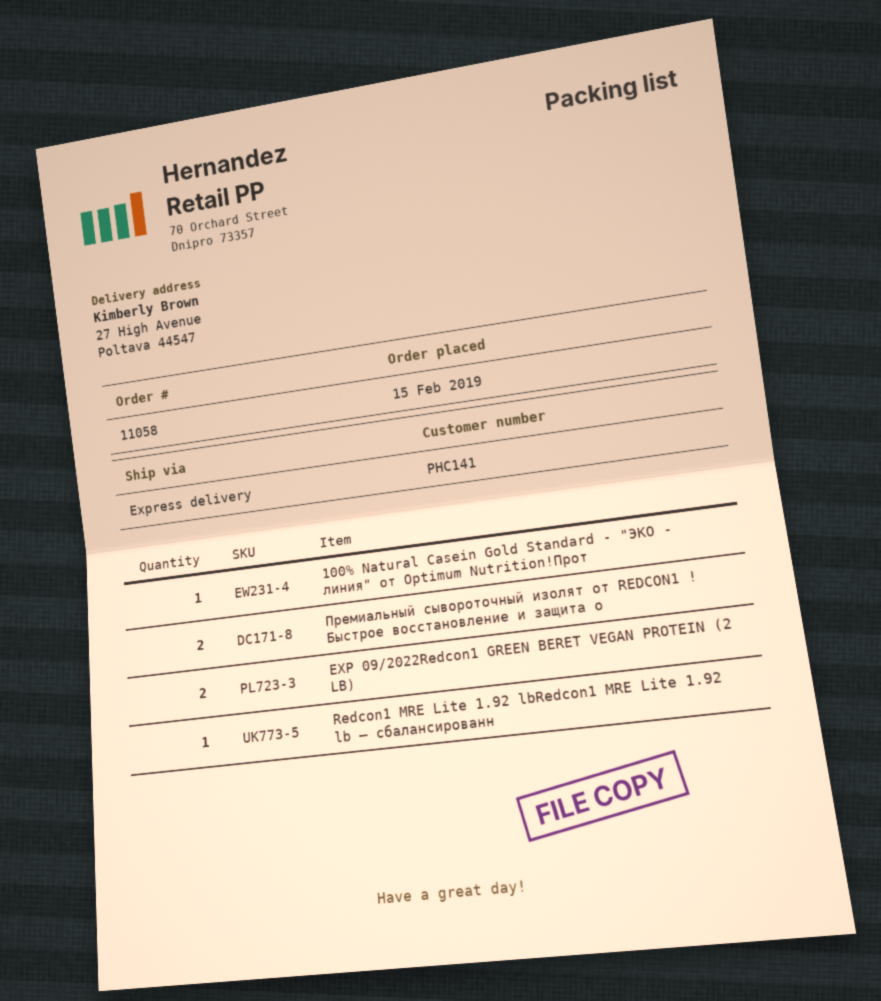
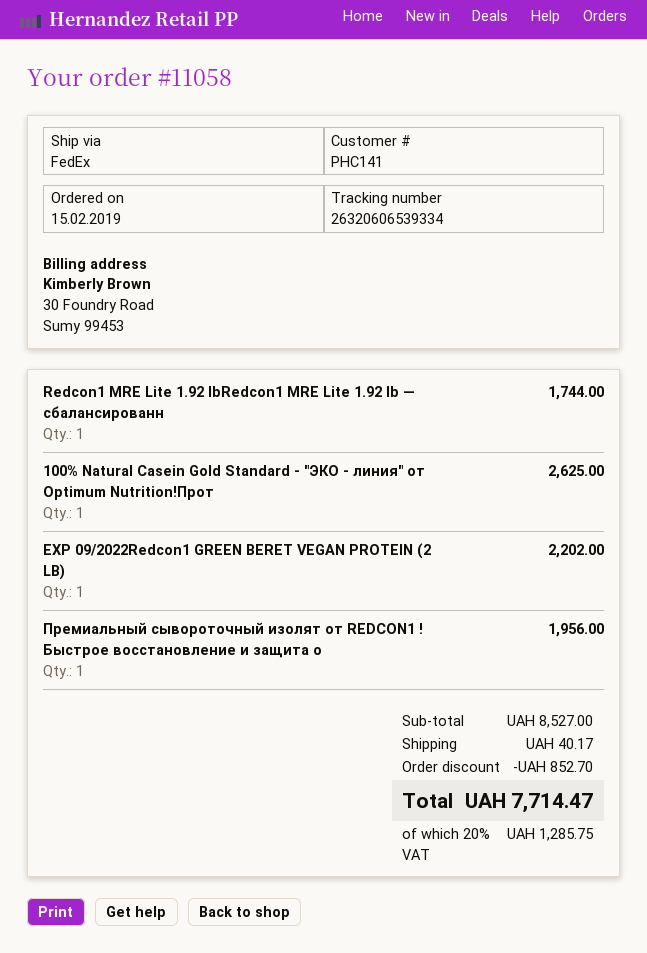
shipping method: express -> FedEx
Премиальный сывороточный изолят от REDCON1 ! Быстрое восстановление и защита о: 2 -> 1
EXP 09/2022Redcon1 GREEN BERET VEGAN PROTEIN (2 LB): 2 -> 1

